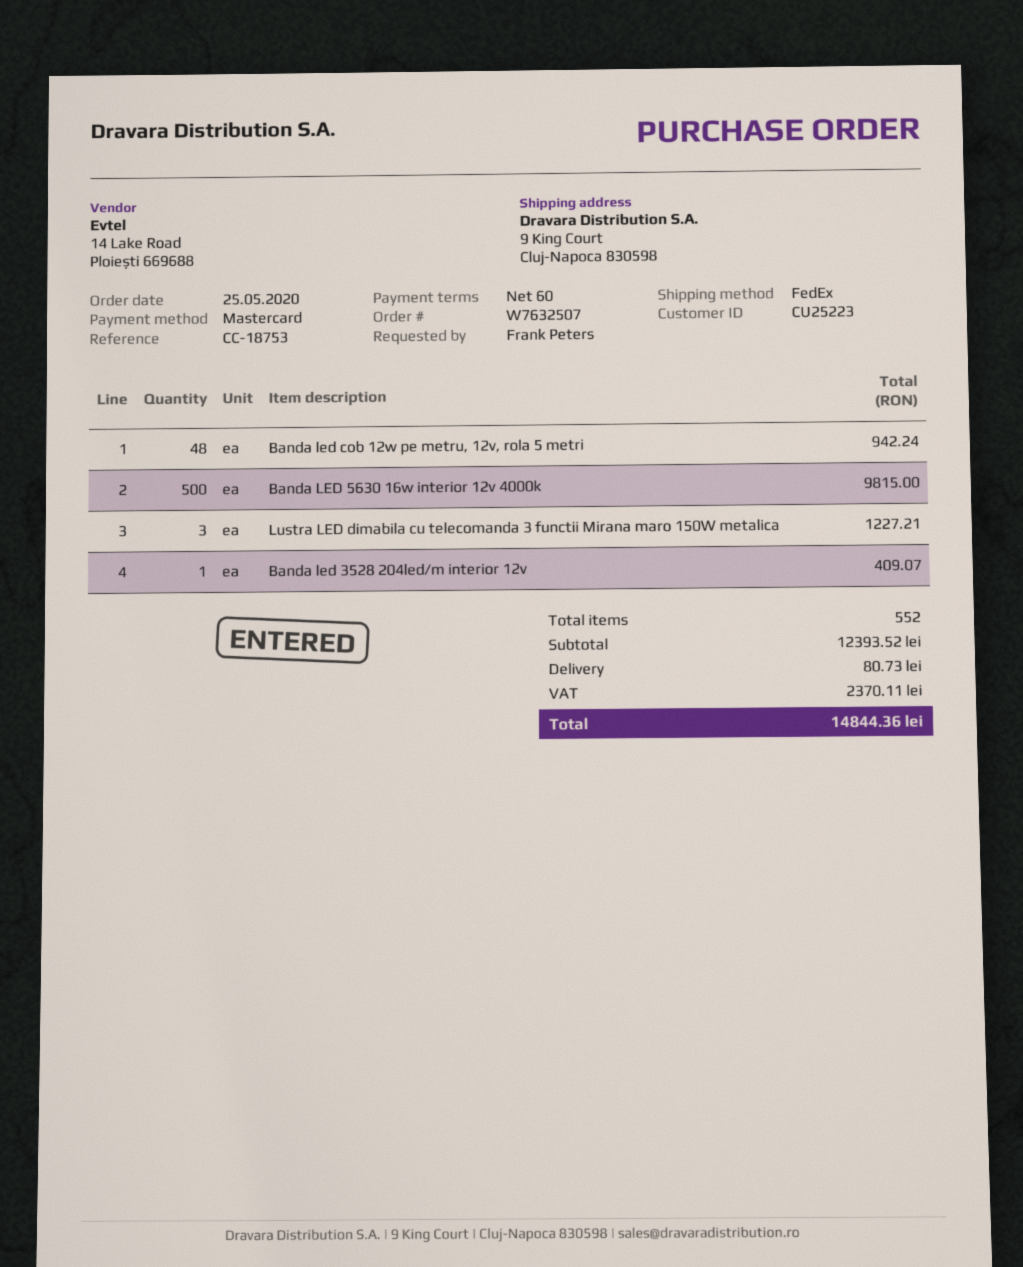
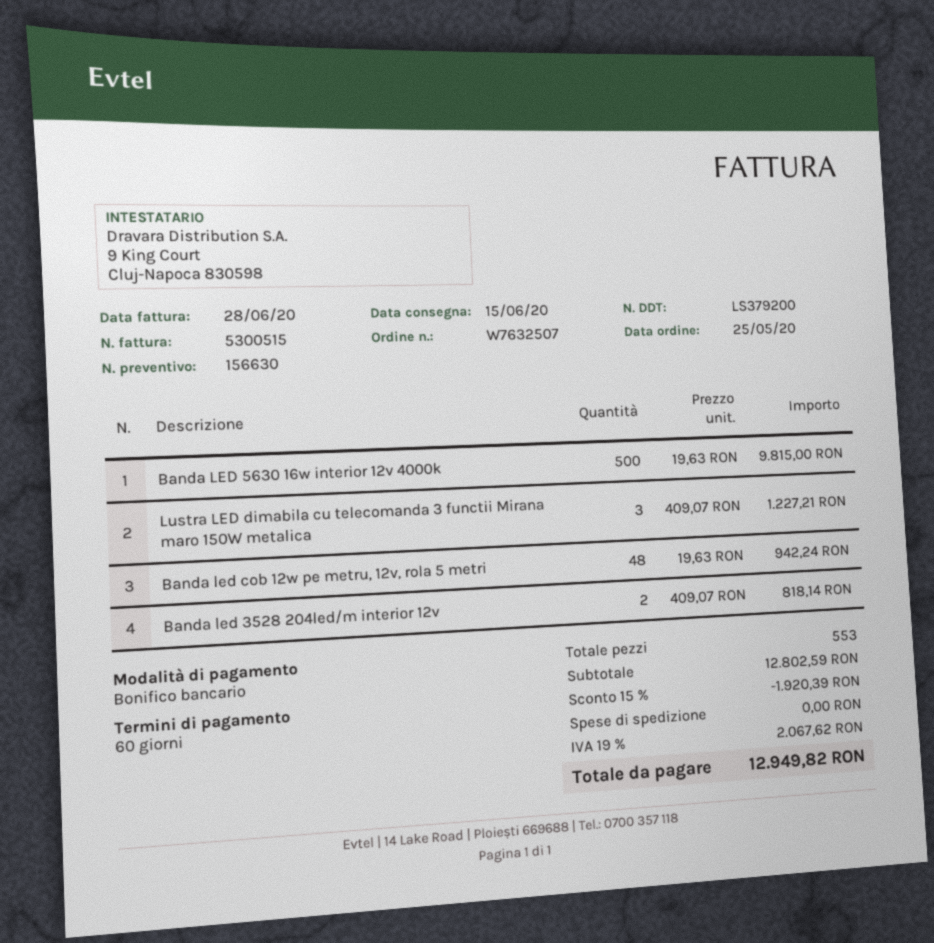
payment method: Mastercard -> bank transfer
Banda led 3528 204led/m interior 12v: 1 for 409.07 -> 2 for 818.14
total quantity: 552 -> 553
subtotal: 12393.52 -> 12802.59
discount: none -> 15% = 1920.39
shipping: 80.73 -> 0.00
tax: 2370.11 -> 2067.62
total: 14844.36 -> 12949.82

